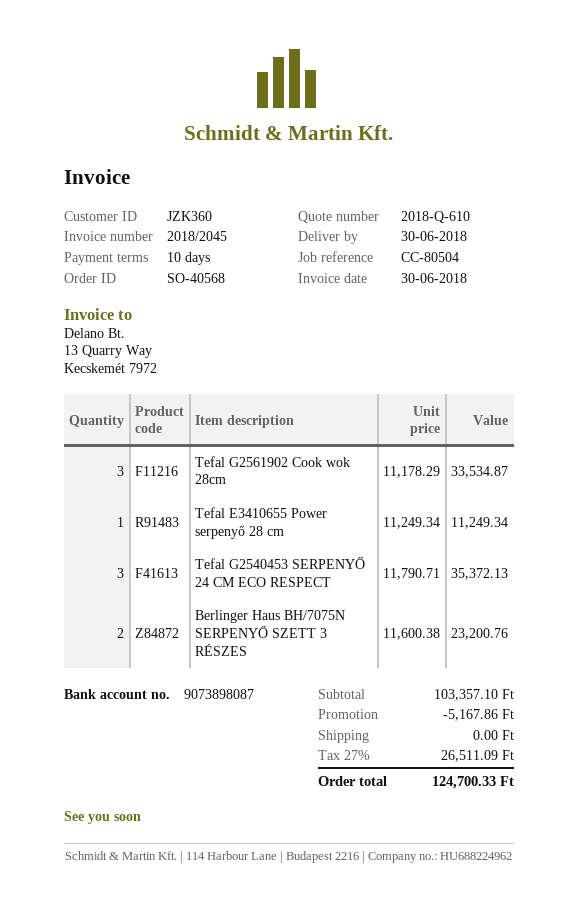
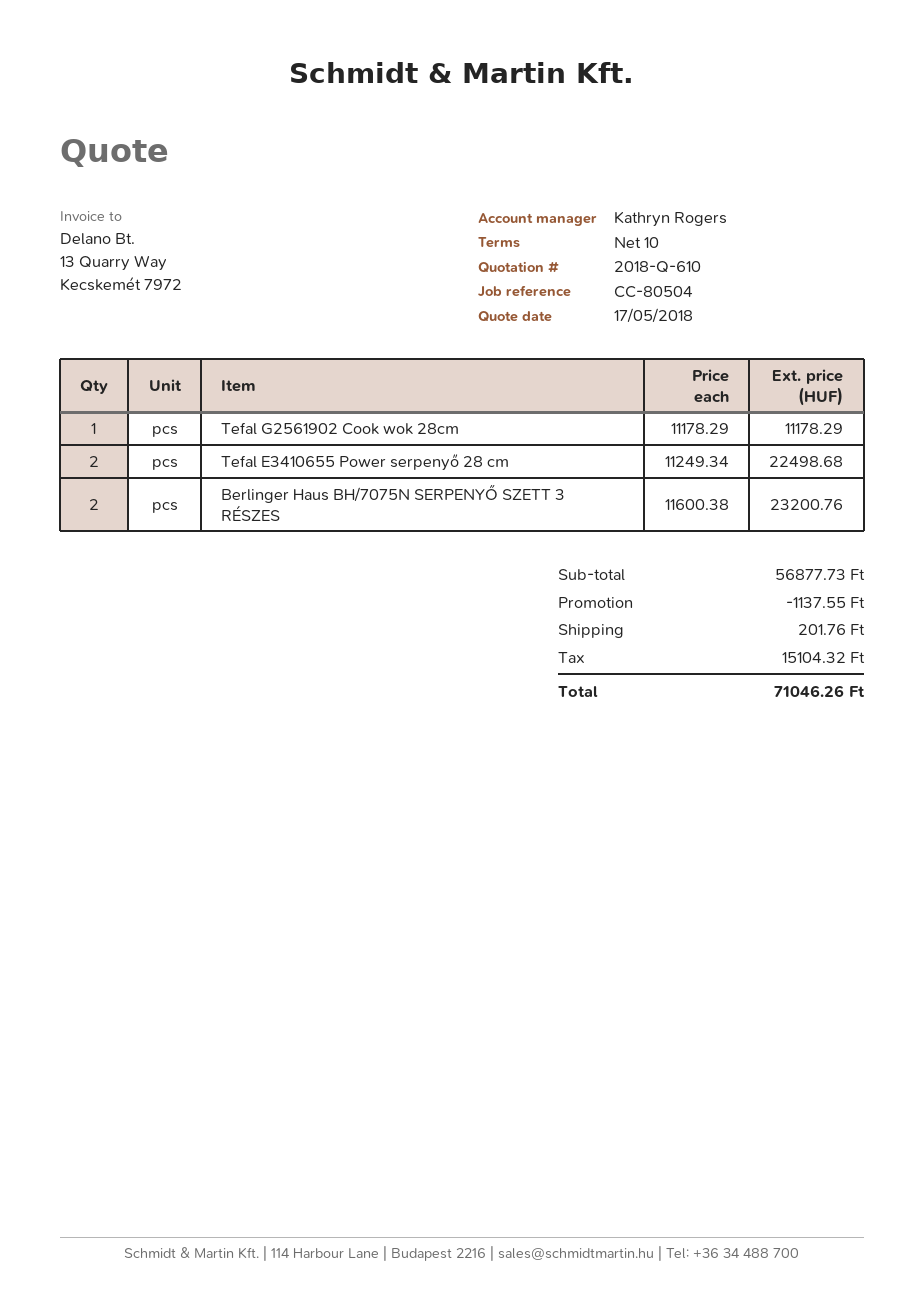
Tefal G2561902 Cook wok 28cm: 3 x 11178.29 = 33534.87 -> 1 x 11178.29 = 11178.29
Tefal E3410655 Power serpenyő 28 cm: 1 x 11249.34 = 11249.34 -> 2 x 11249.34 = 22498.68
Tefal G2540453 SERPENYŐ 24 CM ECO RESPECT: 3 x 11790.71 = 35372.13 -> none
subtotal: 103357.10 -> 56877.73
discount: 5167.86 -> 1137.55
shipping: 0.00 -> 201.76
tax: 26511.09 -> 15104.32
total: 124700.33 -> 71046.26

